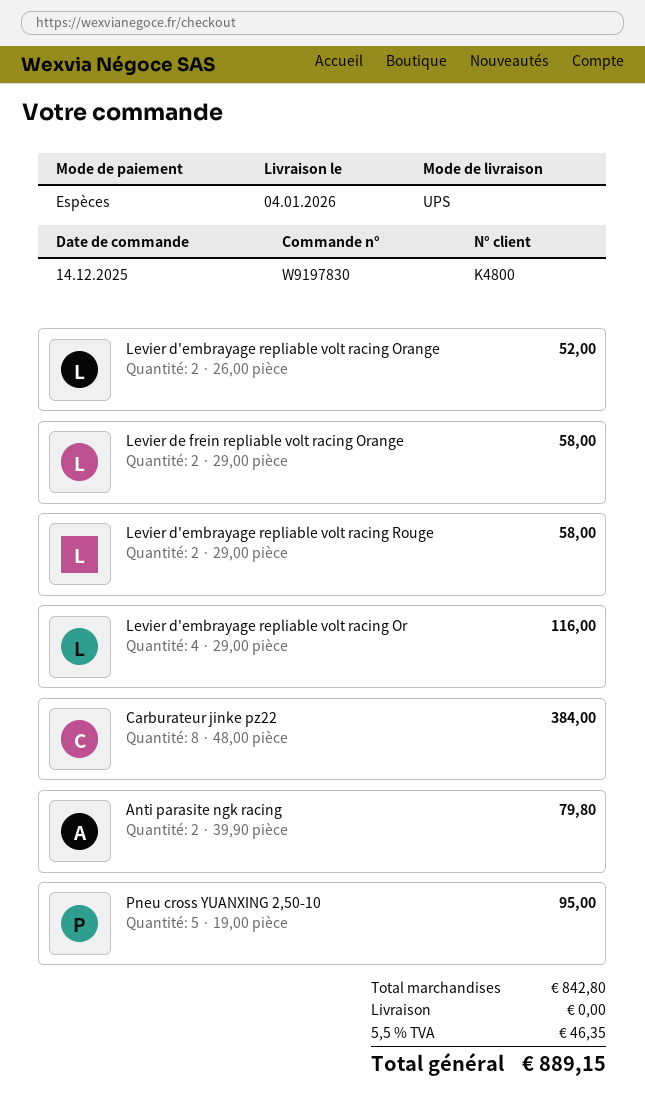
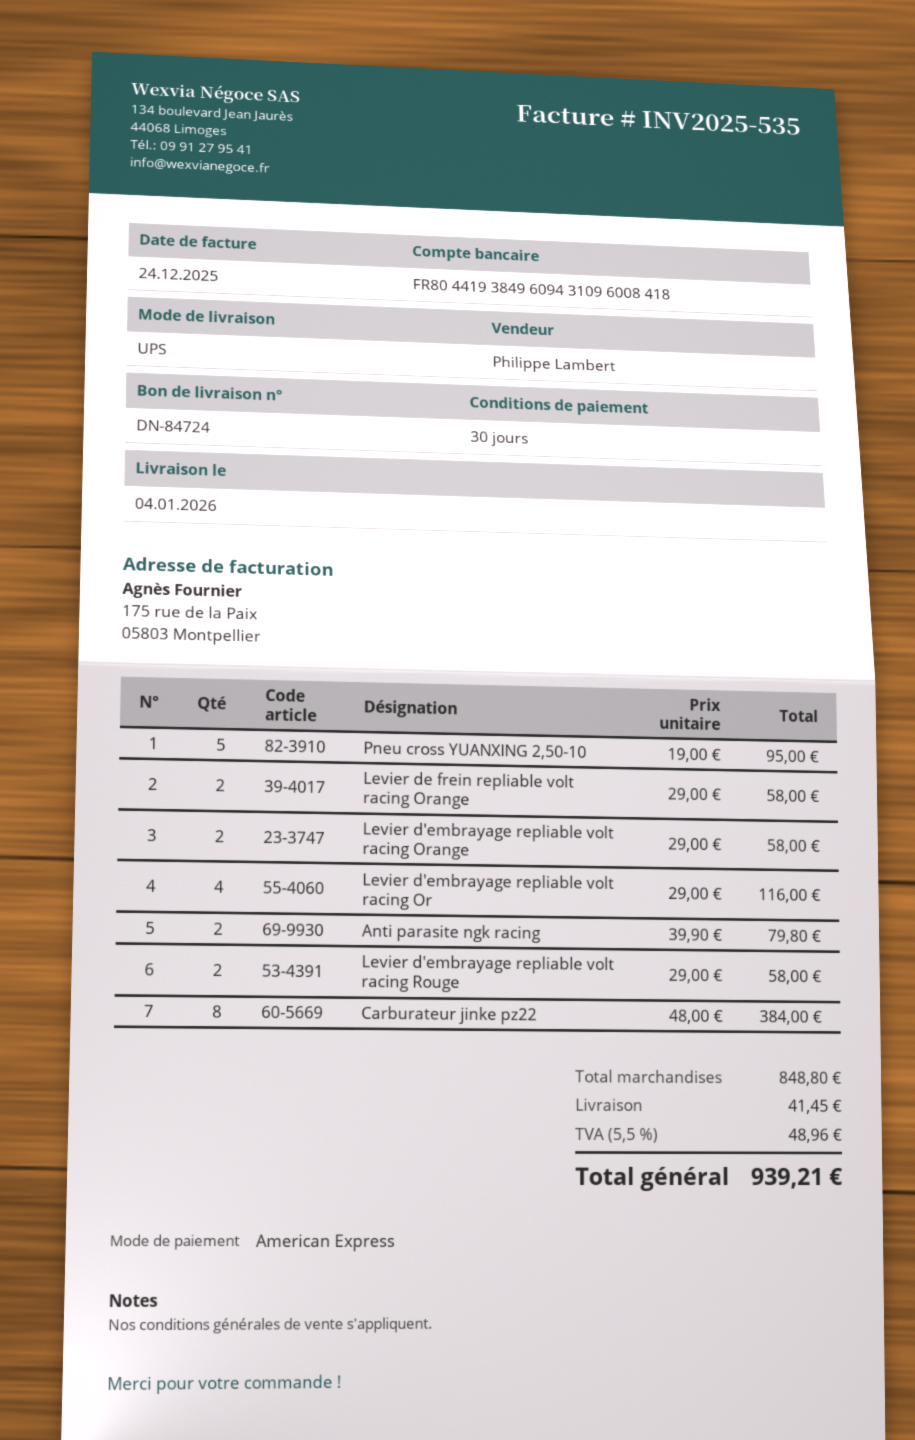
payment method: cash -> American Express
Levier d'embrayage repliable volt racing Orange: 2 x 26.00 = 52.00 -> 2 x 29.00 = 58.00
subtotal: 842.80 -> 848.80
shipping: 0.00 -> 41.45
tax: 5.5% = 46.35 -> 5.5% = 48.96
total: 889.15 -> 939.21

